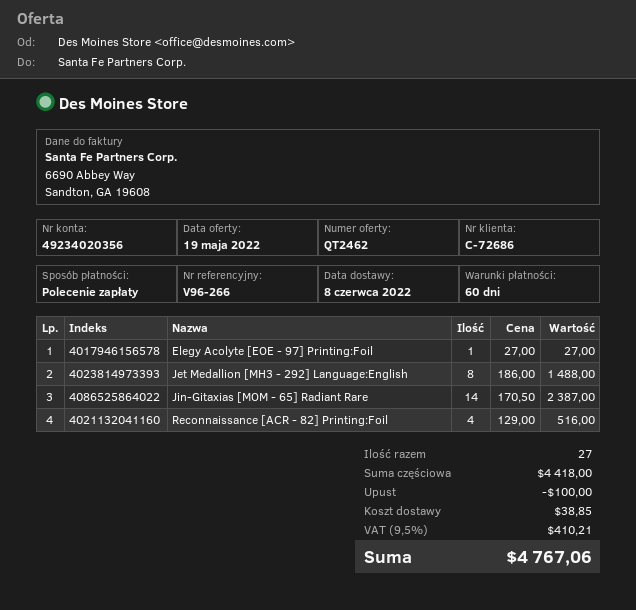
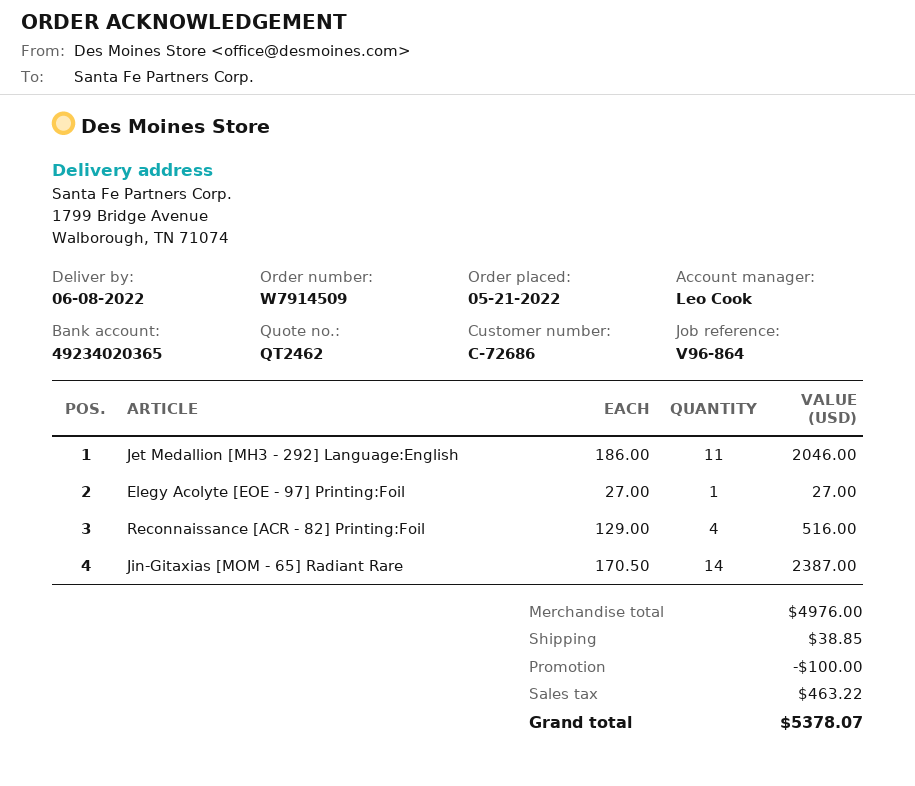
reference: V96-266 -> V96-864
bank account: 49234020356 -> 49234020365
Jet Medallion [MH3 - 292] Language:English: 8 x 186.00 = 1488.00 -> 11 x 186.00 = 2046.00
subtotal: 4418.00 -> 4976.00
tax: 410.21 -> 463.22
total: 4767.06 -> 5378.07

